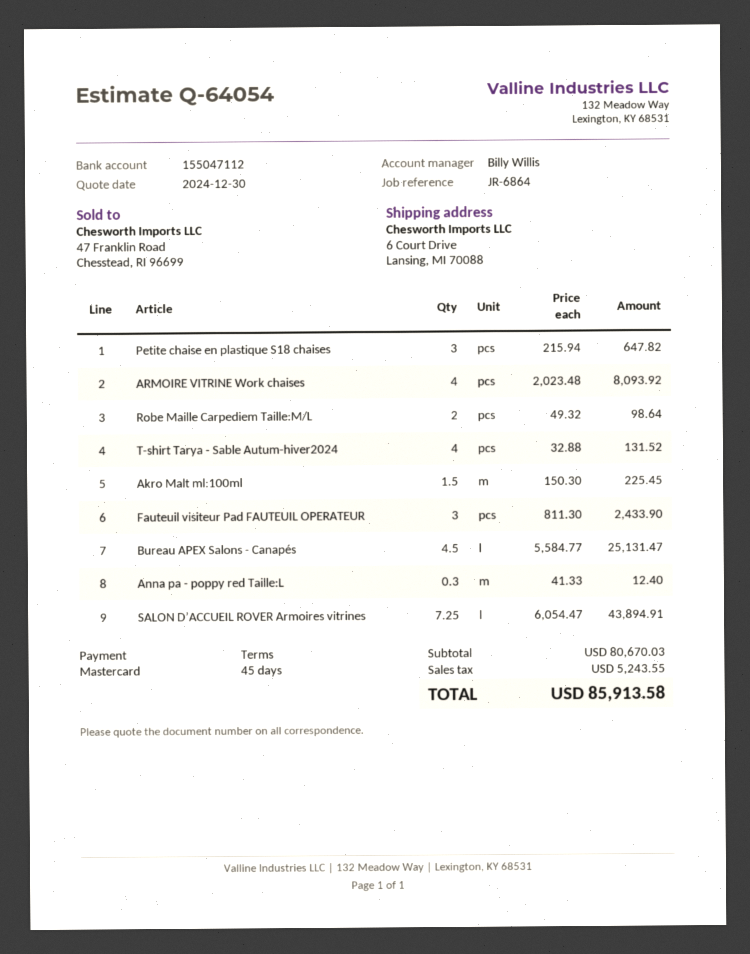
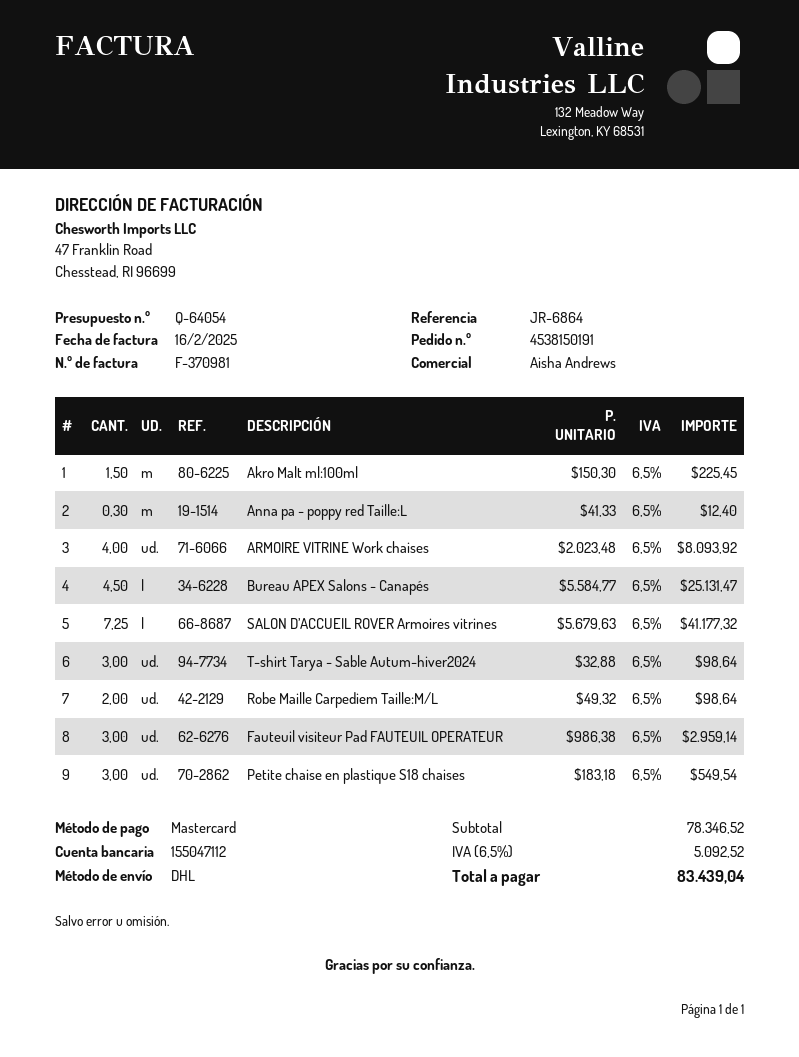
sales rep: Billy Willis -> Aisha Andrews
Petite chaise en plastique S18 chaises: 3 x 215.94 = 647.82 -> 3 x 183.18 = 549.54
T-shirt Tarya - Sable Autum-hiver2024: 4 x 32.88 = 131.52 -> 3 x 32.88 = 98.64
Fauteuil visiteur Pad FAUTEUIL OPERATEUR: 3 x 811.30 = 2433.90 -> 3 x 986.38 = 2959.14
SALON D’ACCUEIL ROVER Armoires vitrines: 7.25 x 6054.47 = 43894.91 -> 7.25 x 5679.63 = 41177.32
subtotal: 80670.03 -> 78346.52
tax: 5243.55 -> 5092.52
total: 85913.58 -> 83439.04

